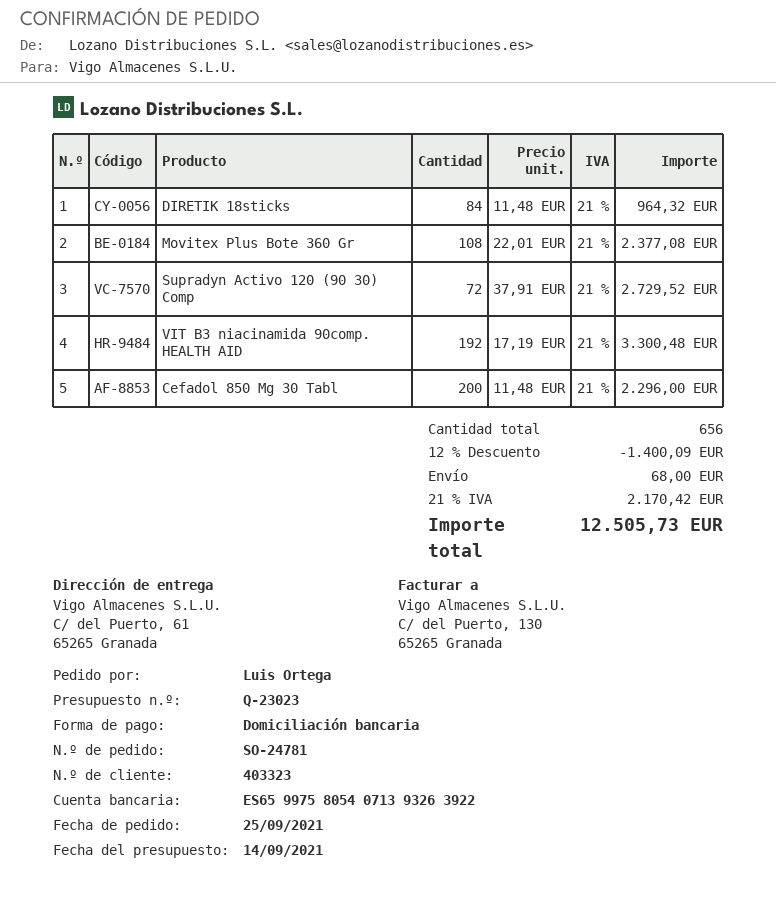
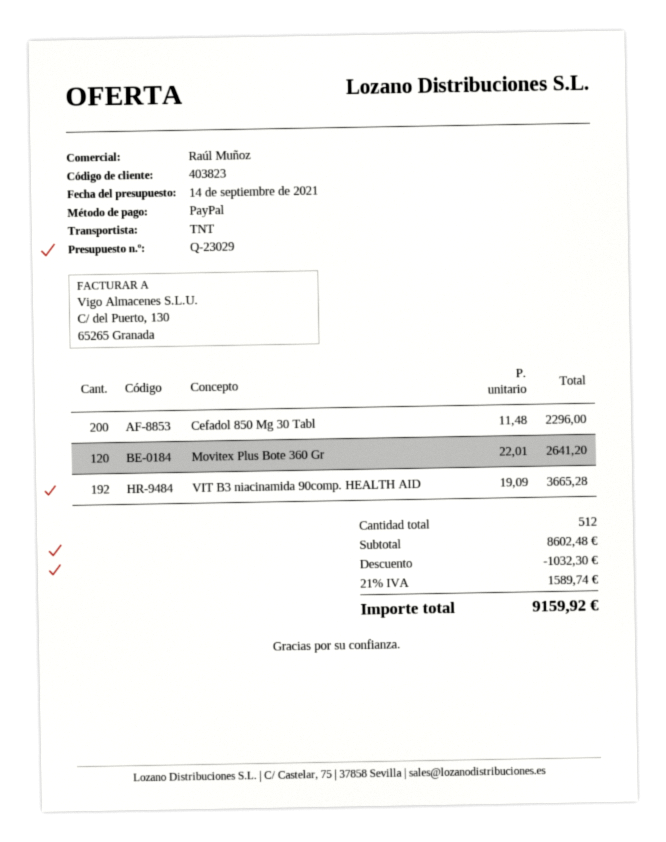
quote number: Q-23023 -> Q-23029
customer number: 403323 -> 403823
payment method: direct debit -> PayPal
DIRETIK 18sticks: 84 x 11.48 = 964.32 -> none
Movitex Plus Bote 360 Gr: 108 x 22.01 = 2377.08 -> 120 x 22.01 = 2641.20
Supradyn Activo 120 (90 30) Comp: 72 x 37.91 = 2729.52 -> none
VIT B3 niacinamida 90comp. HEALTH AID: 192 x 17.19 = 3300.48 -> 192 x 19.09 = 3665.28
total quantity: 656 -> 512
discount: 1400.09 -> 1032.30
shipping: 68.00 -> none
tax: 21% = 2170.42 -> 21% = 1589.74
total: 12505.73 -> 9159.92

